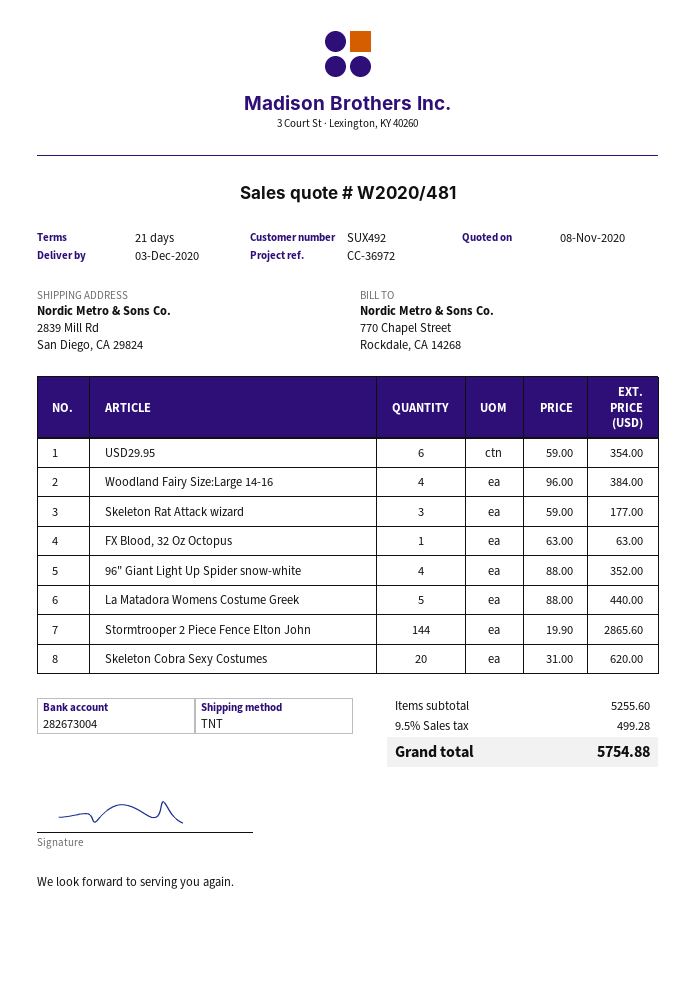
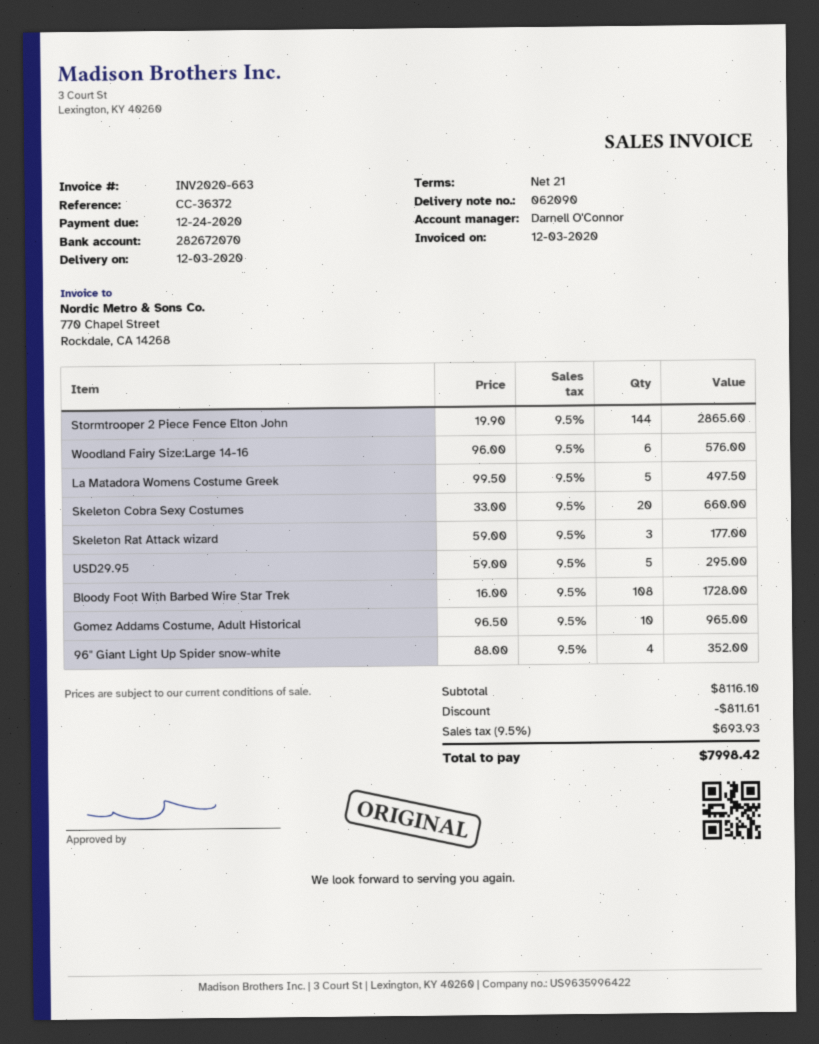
reference: CC-36972 -> CC-36372
bank account: 282673004 -> 282672070
USD29.95: 6 x 59.00 = 354.00 -> 5 x 59.00 = 295.00
Woodland Fairy Size:Large 14-16: 4 x 96.00 = 384.00 -> 6 x 96.00 = 576.00
FX Blood, 32 Oz Octopus: 1 x 63.00 = 63.00 -> none
La Matadora Womens Costume Greek: 5 x 88.00 = 440.00 -> 5 x 99.50 = 497.50
Skeleton Cobra Sexy Costumes: 20 x 31.00 = 620.00 -> 20 x 33.00 = 660.00
Bloody Foot With Barbed Wire Star Trek: none -> 108 x 16.00 = 1728.00
Gomez Addams Costume, Adult Historical: none -> 10 x 96.50 = 965.00
subtotal: 5255.60 -> 8116.10
discount: none -> 811.61
tax: 9.5% = 499.28 -> 9.5% = 693.93
total: 5754.88 -> 7998.42

